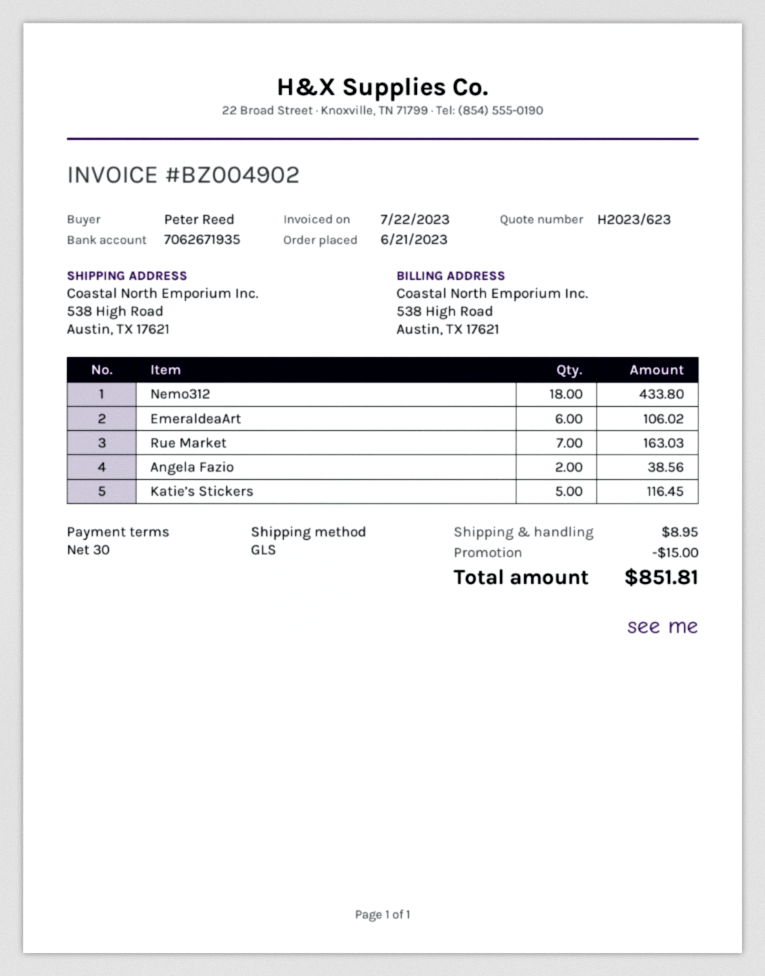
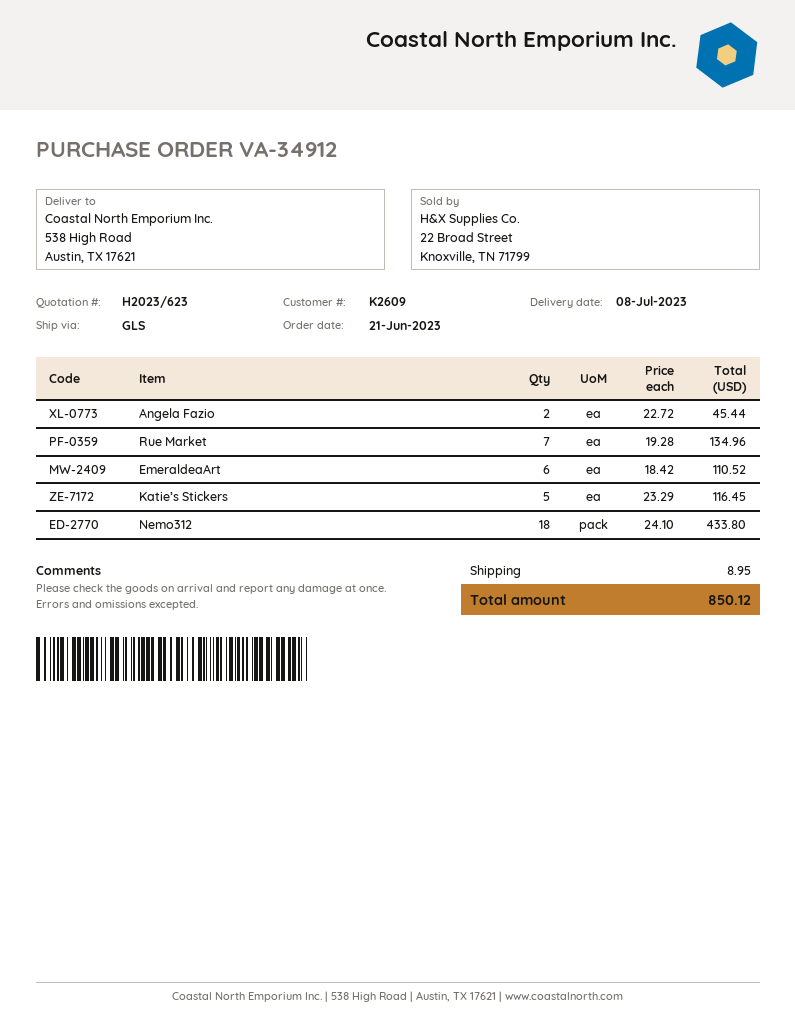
EmeraldeaArt: 6 for 106.02 -> 6 for 110.52
Rue Market: 7 for 163.03 -> 7 for 134.96
Angela Fazio: 2 for 38.56 -> 2 for 45.44
discount: 15.00 -> none
total: 851.81 -> 850.12

